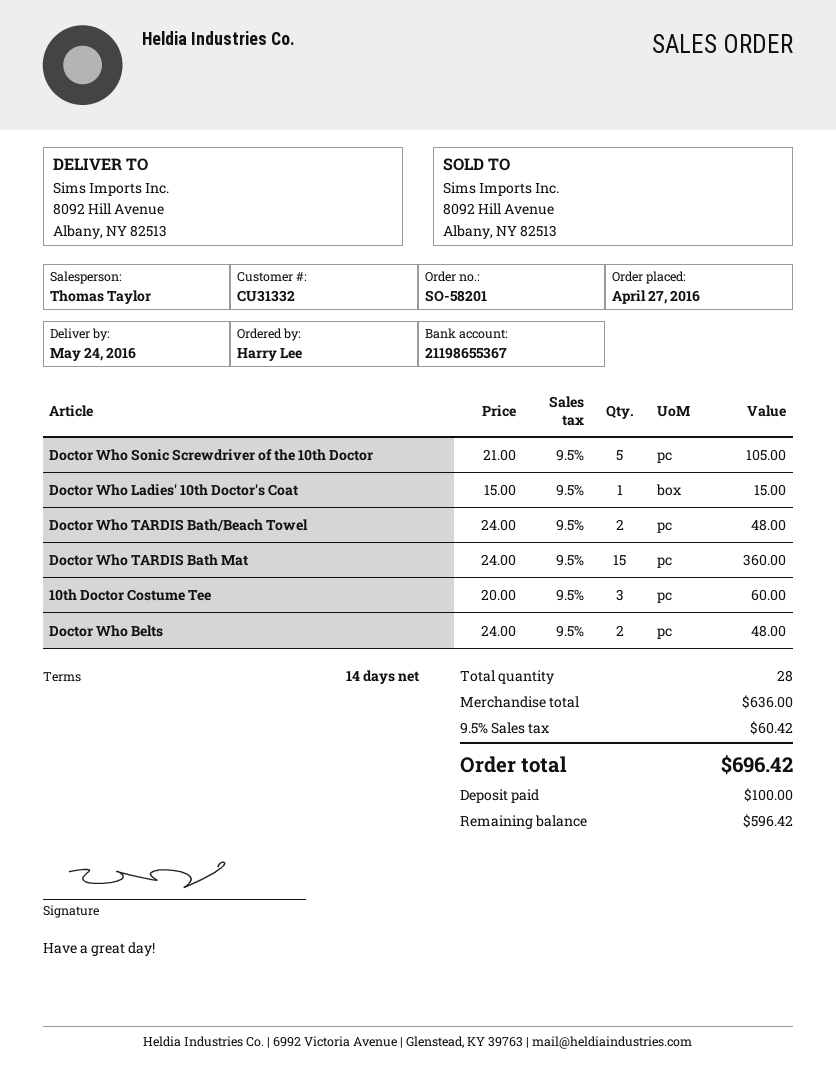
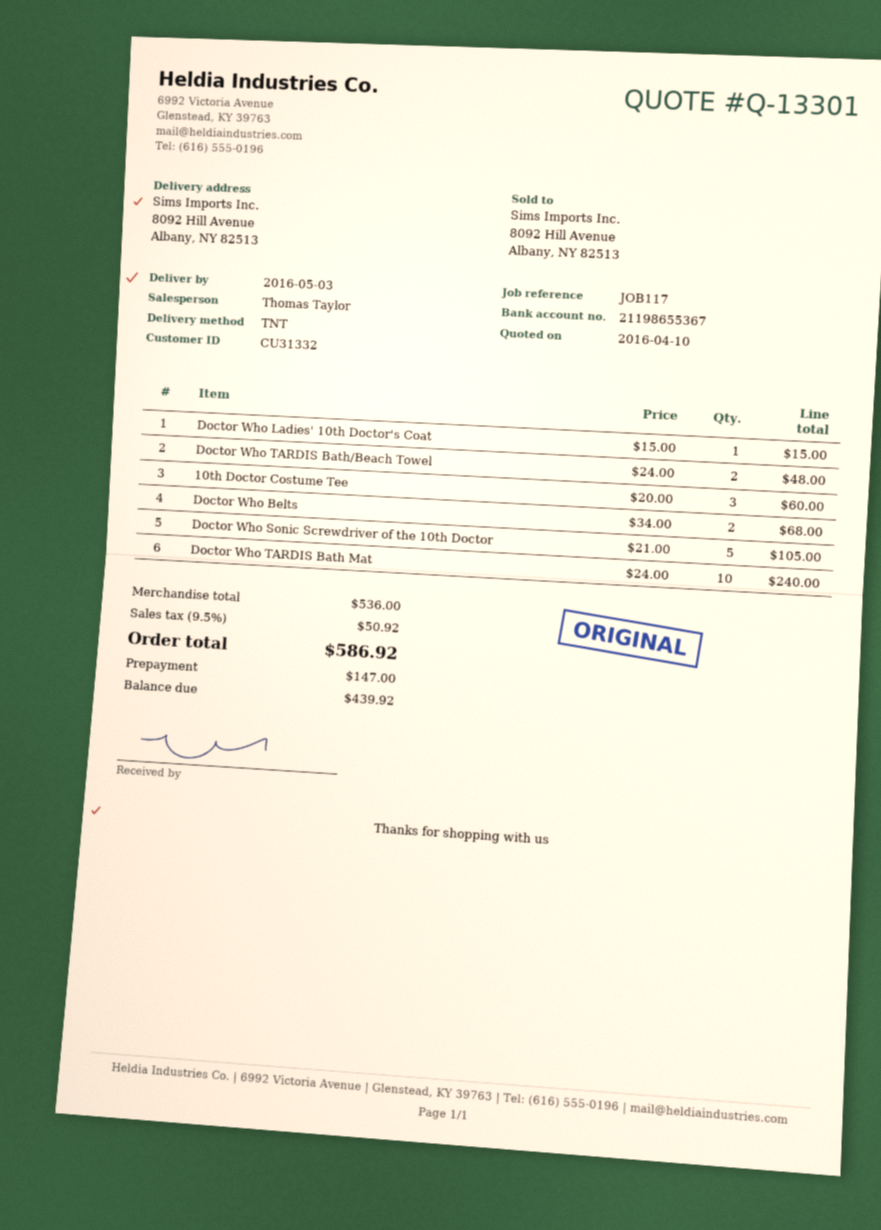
delivery date: 2016-05-24 -> 2016-05-03
Doctor Who TARDIS Bath Mat: 15 x 24.00 = 360.00 -> 10 x 24.00 = 240.00
Doctor Who Belts: 2 x 24.00 = 48.00 -> 2 x 34.00 = 68.00
subtotal: 636.00 -> 536.00
tax: 9.5% = 60.42 -> 9.5% = 50.92
total: 696.42 -> 586.92
deposit: 100.00 -> 147.00
balance: 596.42 -> 439.92

